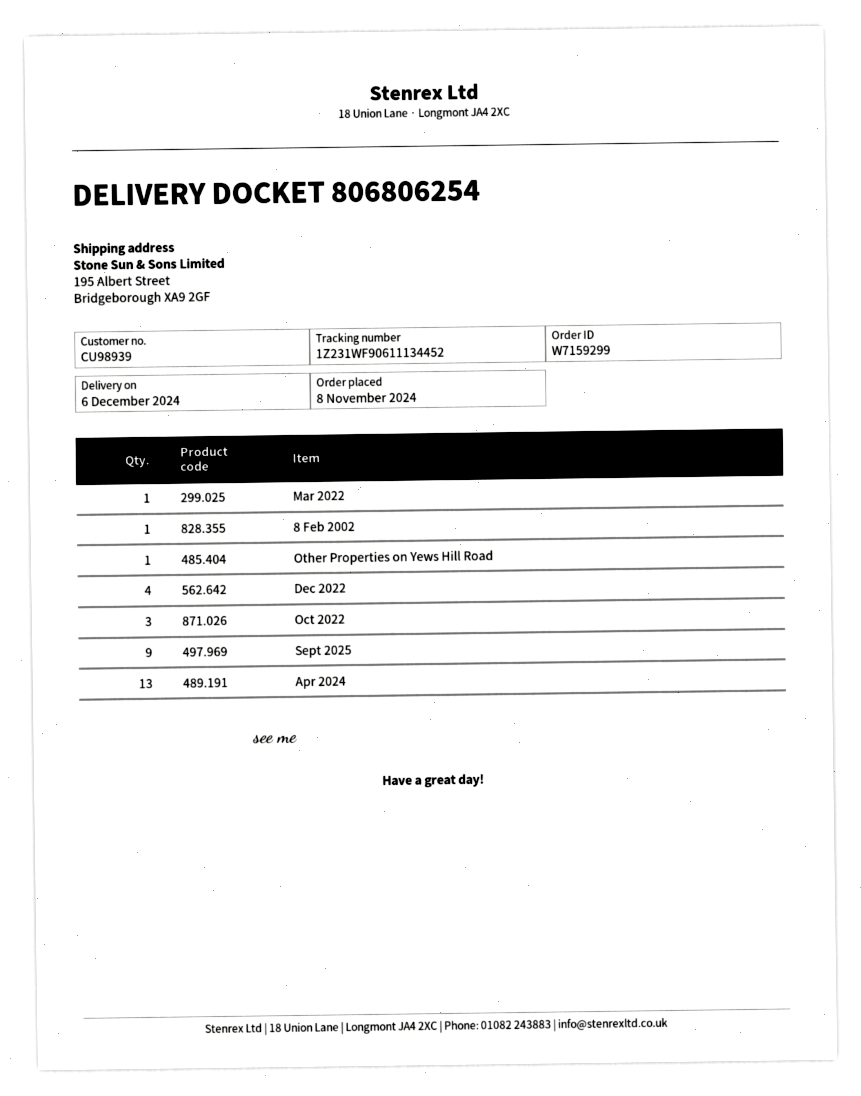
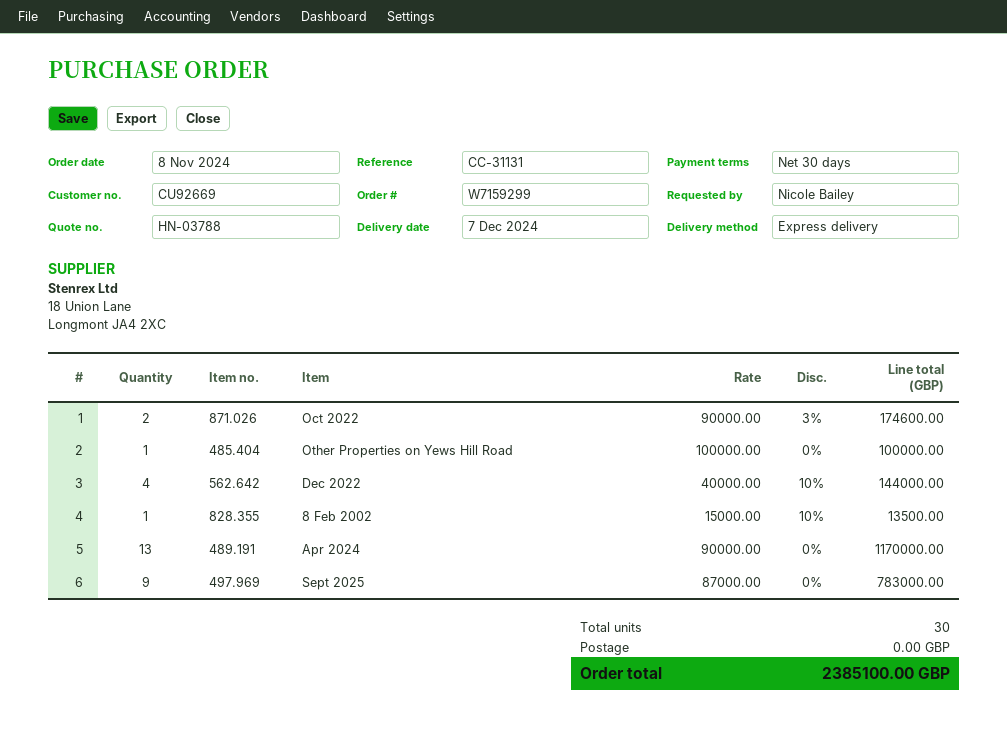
delivery date: 2024-12-06 -> 2024-12-07
customer number: CU98939 -> CU92669
Mar 2022: 1 -> none
Oct 2022: 3 -> 2

